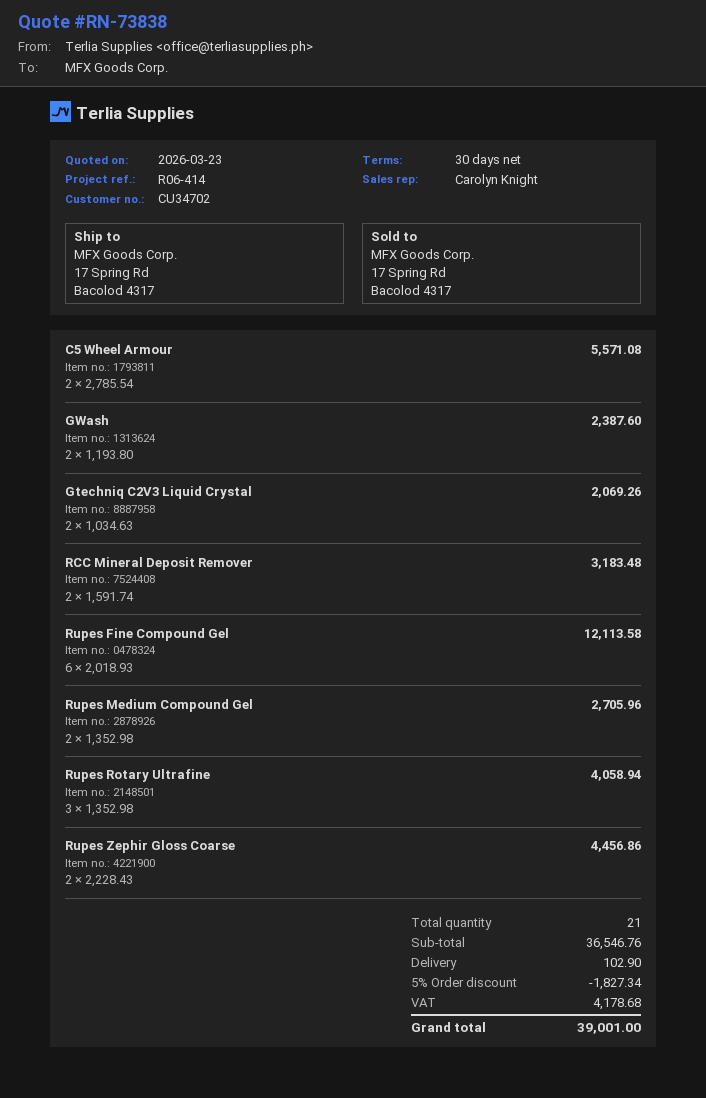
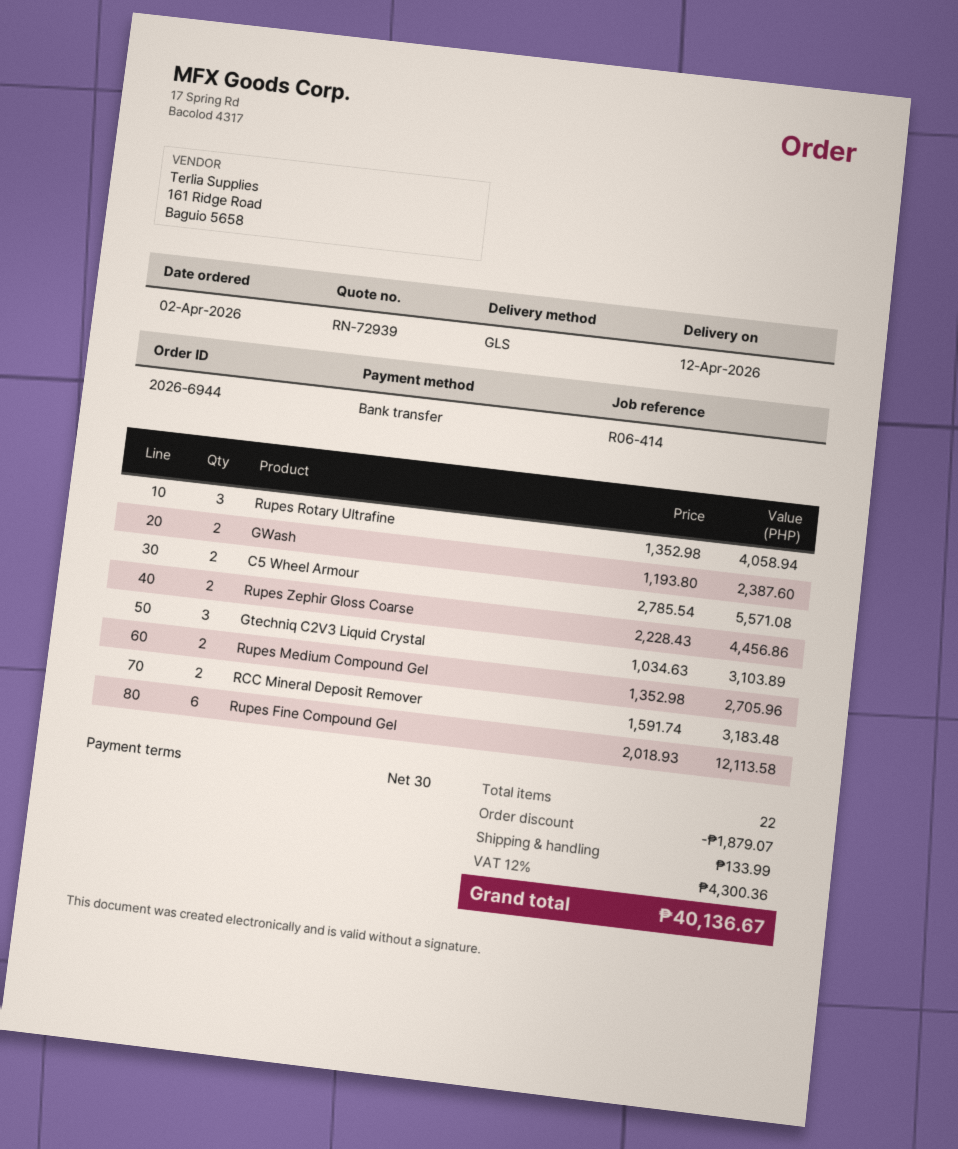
quote number: RN-73838 -> RN-72939
Gtechniq C2V3 Liquid Crystal: 2 x 1034.63 = 2069.26 -> 3 x 1034.63 = 3103.89
total quantity: 21 -> 22
discount: 1827.34 -> 1879.07
shipping: 102.90 -> 133.99
tax: 4178.68 -> 4300.36
total: 39001.00 -> 40136.67

